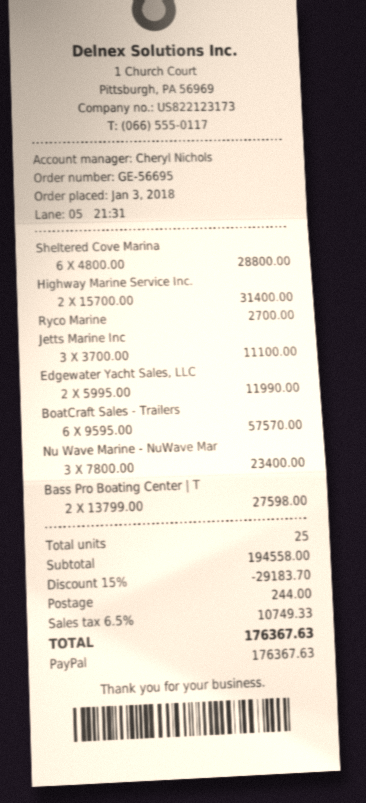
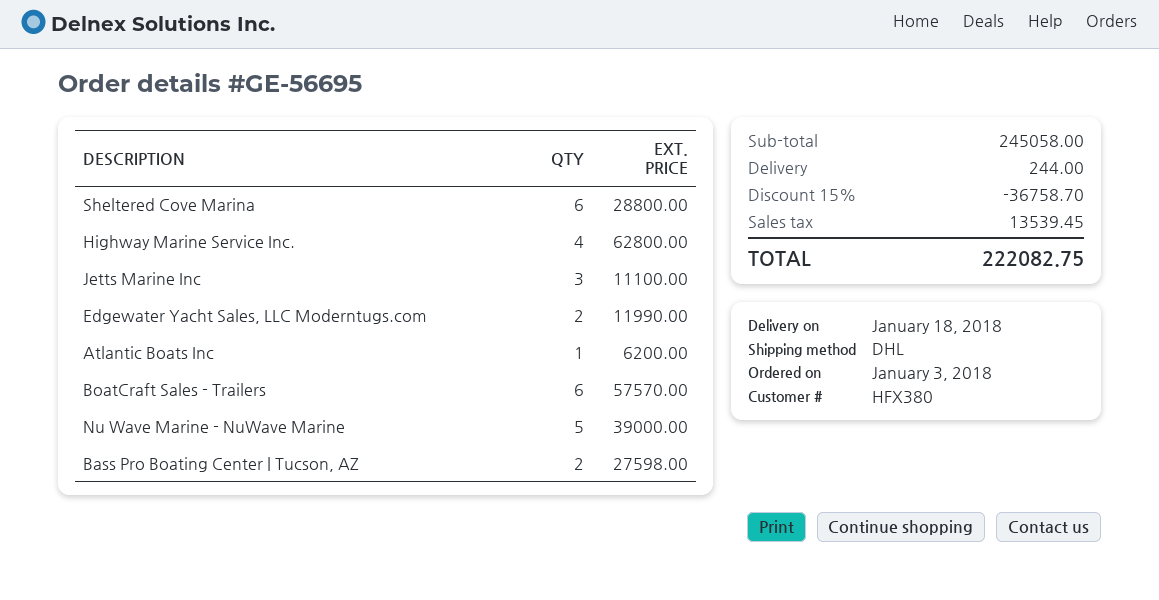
Highway Marine Service Inc.: 2 for 31400.00 -> 4 for 62800.00
Ryco Marine: 1 for 2700.00 -> none
Nu Wave Marine - NuWave Mar: 3 for 23400.00 -> 5 for 39000.00
Atlantic Boats Inc: none -> 1 for 6200.00
subtotal: 194558.00 -> 245058.00
discount: 15% = 29183.70 -> 15% = 36758.70
tax: 10749.33 -> 13539.45
total: 176367.63 -> 222082.75

